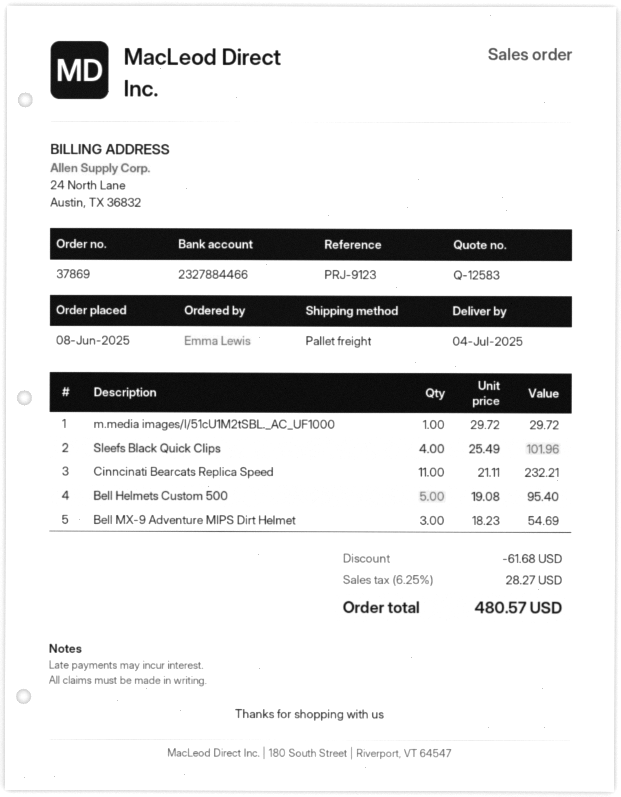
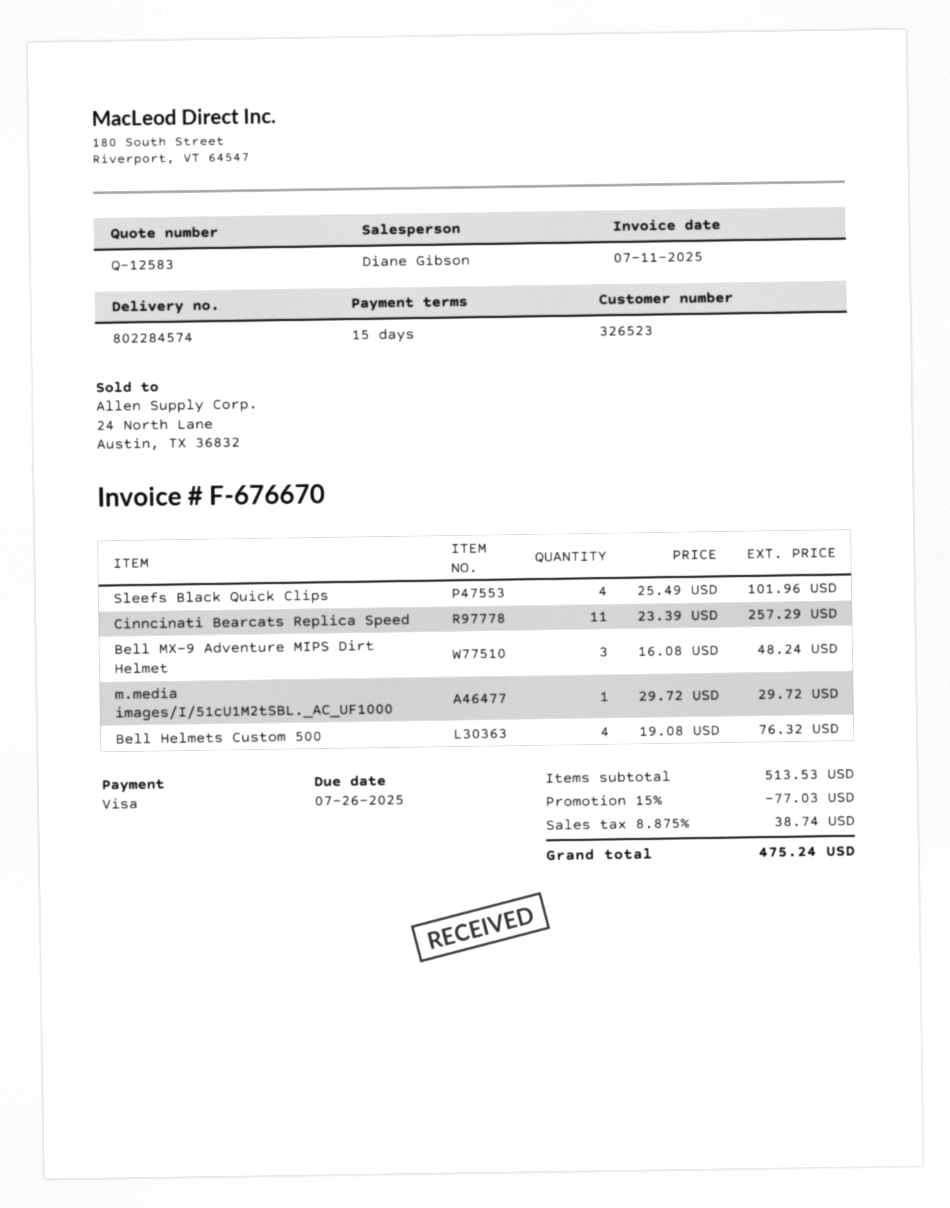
Cinncinati Bearcats Replica Speed: 11 x 21.11 = 232.21 -> 11 x 23.39 = 257.29
Bell Helmets Custom 500: 5 x 19.08 = 95.40 -> 4 x 19.08 = 76.32
Bell MX-9 Adventure MIPS Dirt Helmet: 3 x 18.23 = 54.69 -> 3 x 16.08 = 48.24
discount: 61.68 -> 77.03
tax: 6.25% = 28.27 -> 8.875% = 38.74
total: 480.57 -> 475.24

